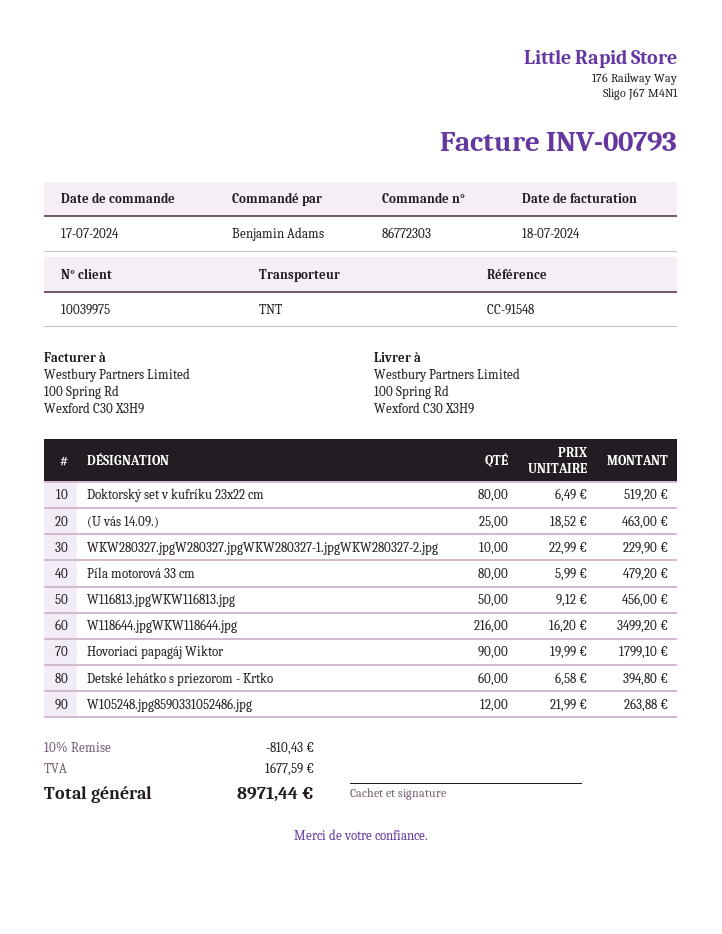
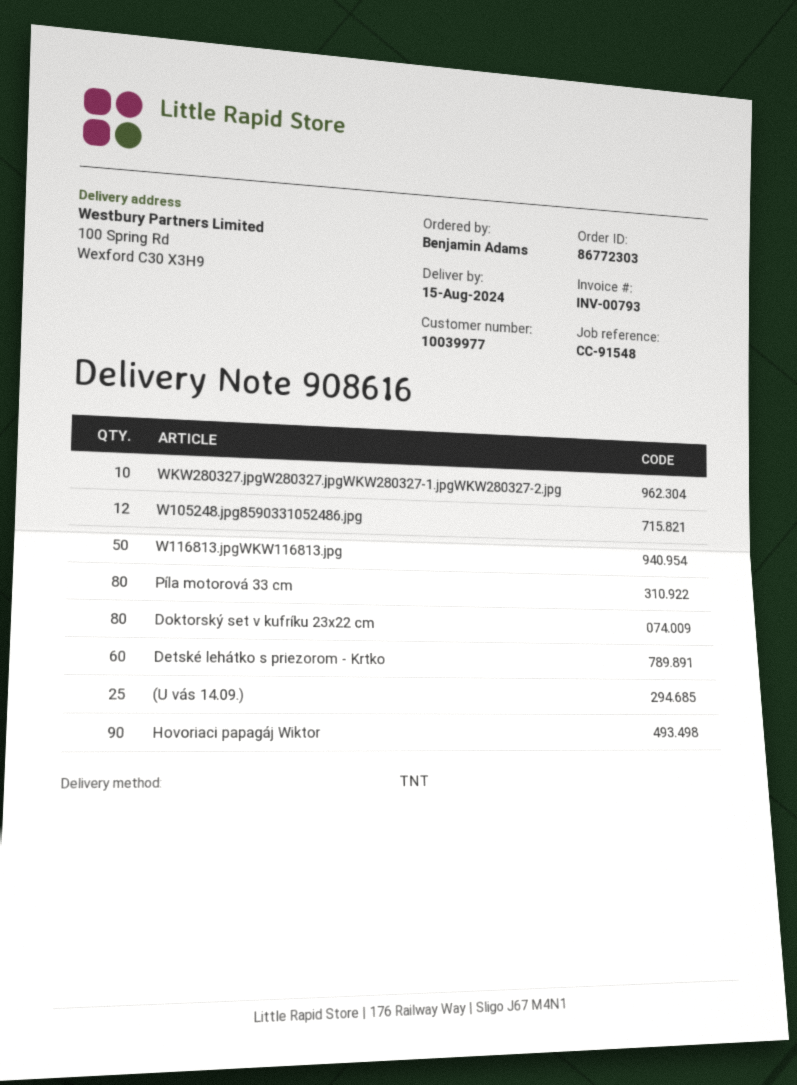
customer number: 10039975 -> 10039977
W118644.jpgWKW118644.jpg: 216 -> none

